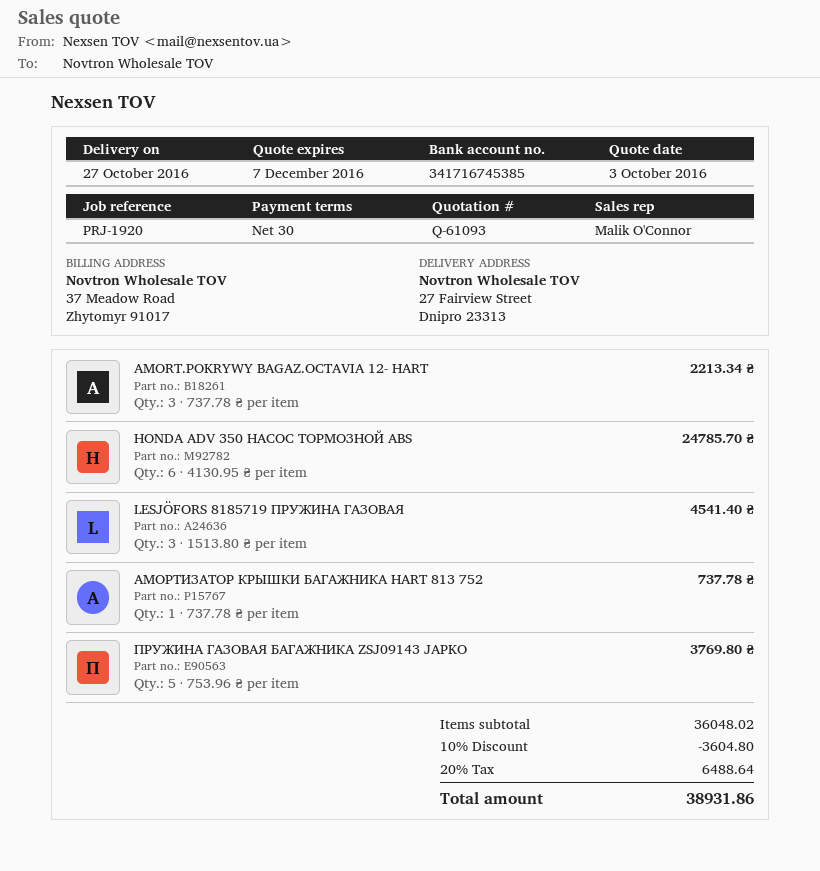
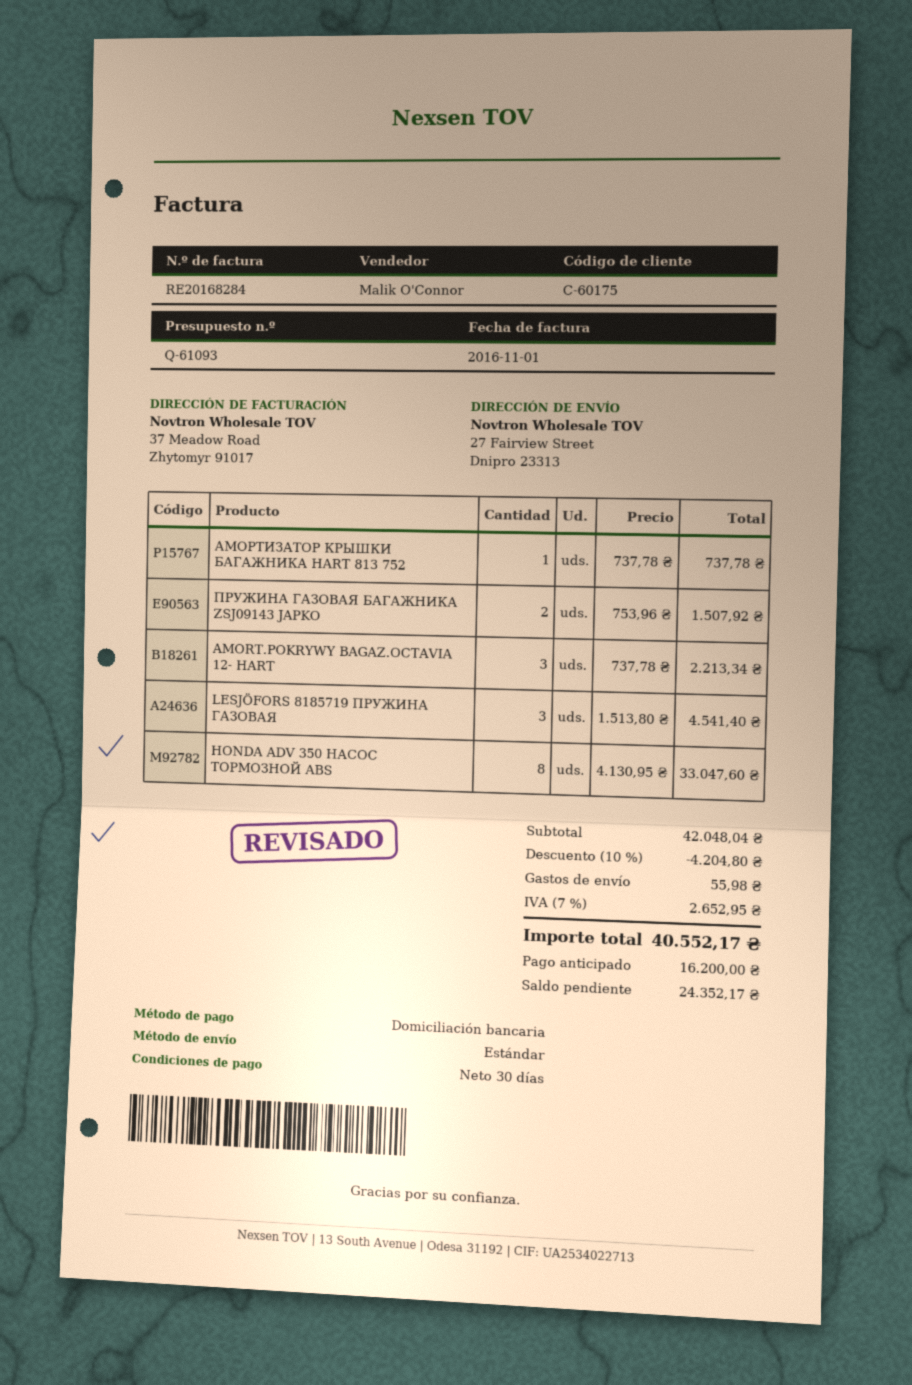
HONDA ADV 350 НАСОС ТОРМОЗНОЙ ABS: 6 x 4130.95 = 24785.70 -> 8 x 4130.95 = 33047.60
ПРУЖИНА ГАЗОВАЯ БАГАЖНИКА ZSJ09143 JAPKO: 5 x 753.96 = 3769.80 -> 2 x 753.96 = 1507.92
subtotal: 36048.02 -> 42048.04
discount: 10% = 3604.80 -> 10% = 4204.80
shipping: none -> 55.98
tax: 20% = 6488.64 -> 7% = 2652.95
total: 38931.86 -> 40552.17

